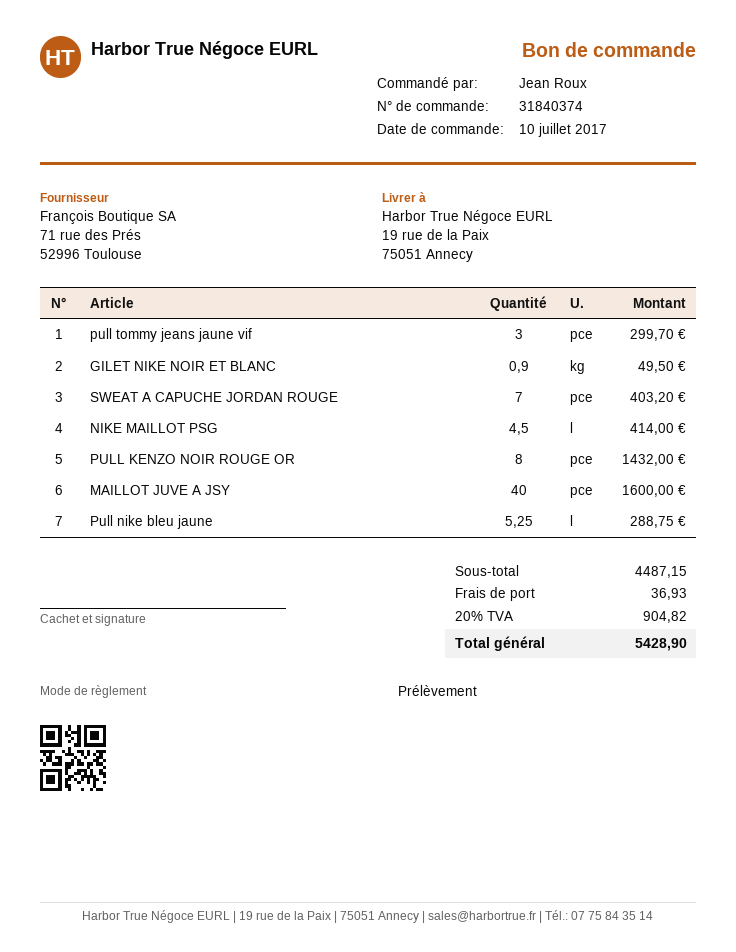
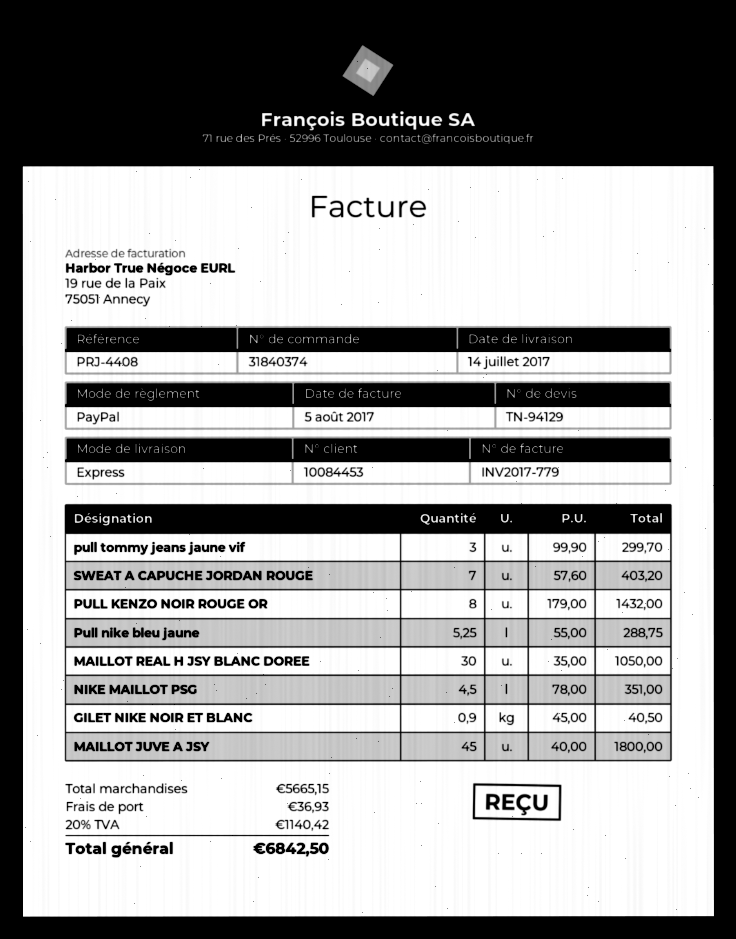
payment method: direct debit -> PayPal
GILET NIKE NOIR ET BLANC: 0.9 for 49.50 -> 0.9 for 40.50
NIKE MAILLOT PSG: 4.5 for 414.00 -> 4.5 for 351.00
MAILLOT JUVE A JSY: 40 for 1600.00 -> 45 for 1800.00
MAILLOT REAL H JSY BLANC DOREE: none -> 30 for 1050.00
subtotal: 4487.15 -> 5665.15
tax: 20% = 904.82 -> 20% = 1140.42
total: 5428.90 -> 6842.50

